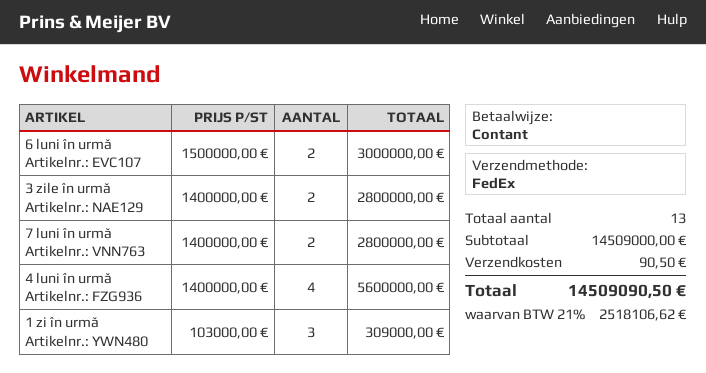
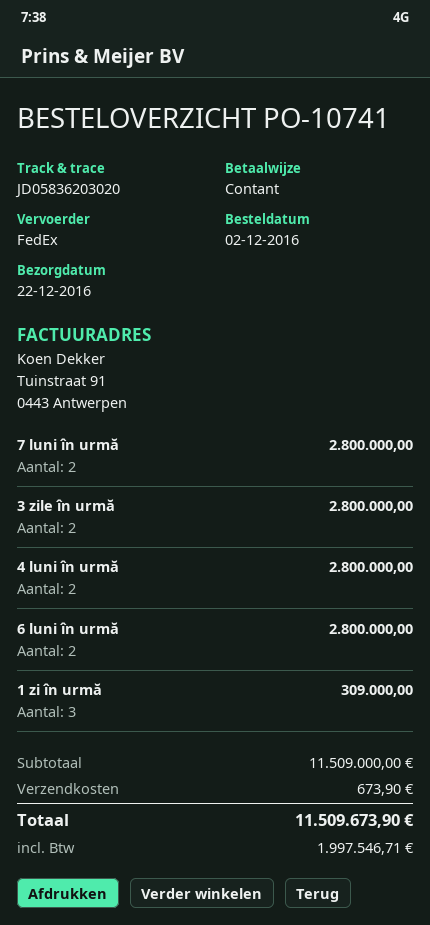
6 luni în urmă: 2 for 3000000.00 -> 2 for 2800000.00
4 luni în urmă: 4 for 5600000.00 -> 2 for 2800000.00
subtotal: 14509000.00 -> 11509000.00
shipping: 90.50 -> 673.90
tax: 2518106.62 -> 1997546.71
total: 14509090.50 -> 11509673.90

